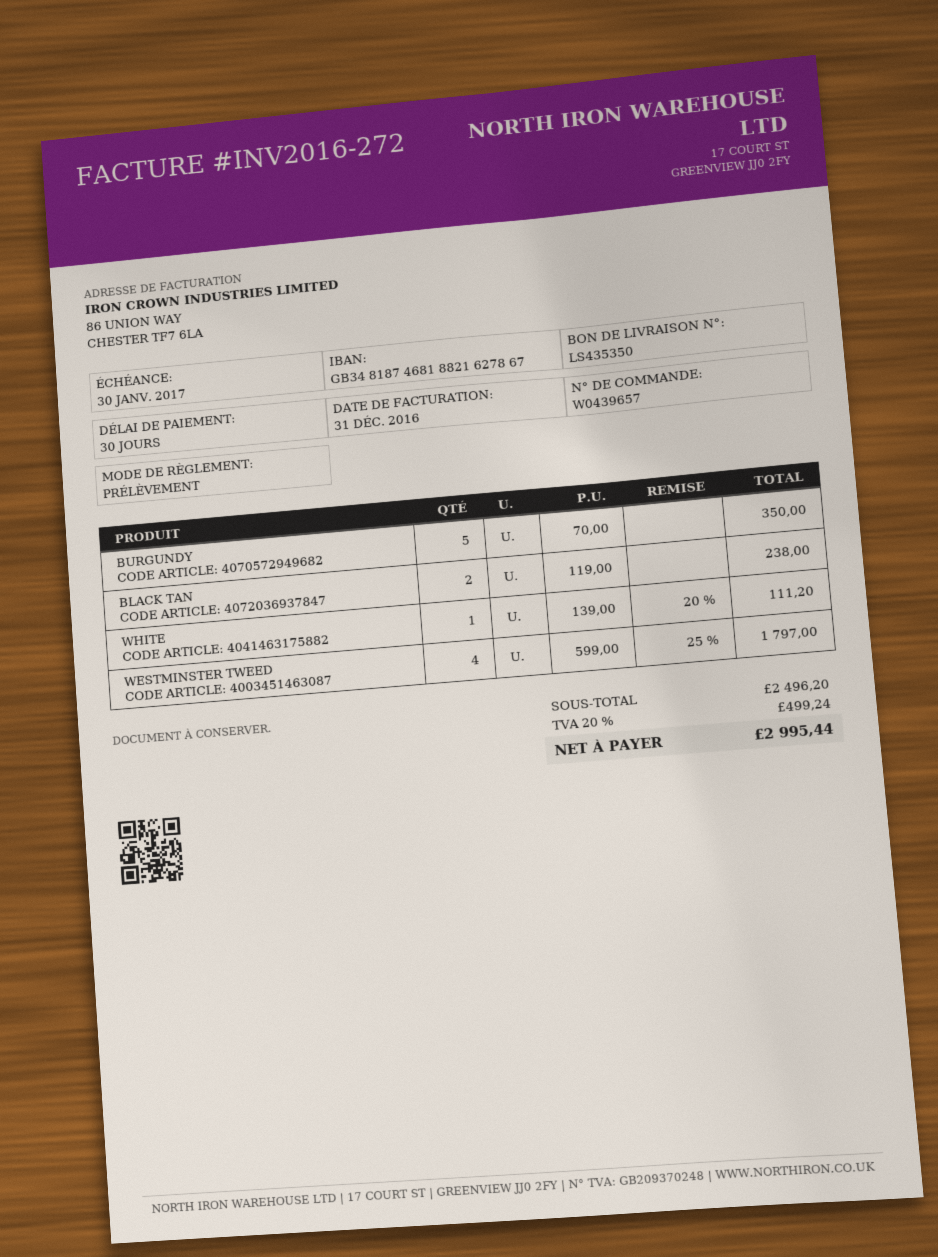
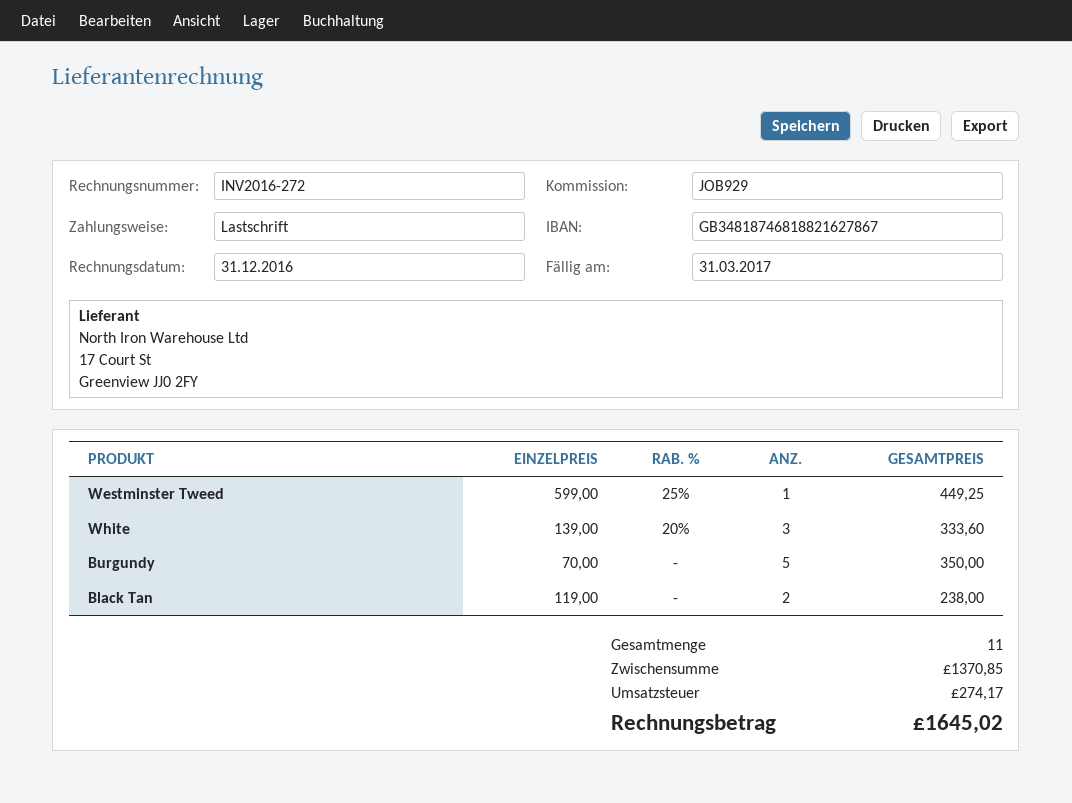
due date: 2017-01-30 -> 2017-03-31
WHITE: 1 x 139.00 - 20% = 111.20 -> 3 x 139.00 - 20% = 333.60
WESTMINSTER TWEED: 4 x 599.00 - 25% = 1797.00 -> 1 x 599.00 - 25% = 449.25
subtotal: 2496.20 -> 1370.85
tax: 499.24 -> 274.17
total: 2995.44 -> 1645.02

